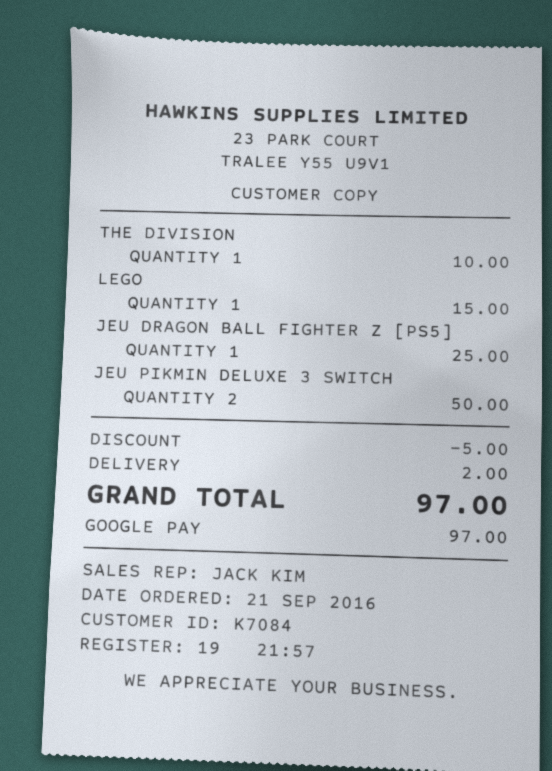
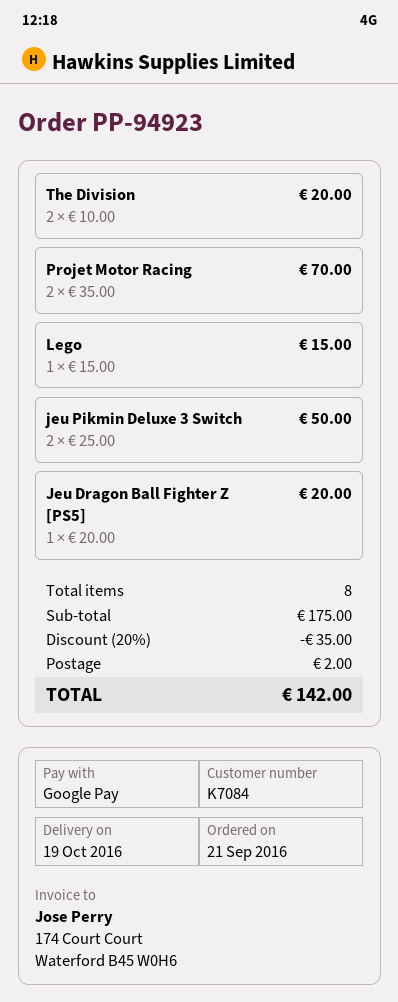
THE DIVISION: 1 for 10.00 -> 2 for 20.00
JEU DRAGON BALL FIGHTER Z [PS5]: 1 for 25.00 -> 1 for 20.00
Projet Motor Racing: none -> 2 for 70.00
discount: 5.00 -> 35.00
total: 97.00 -> 142.00

